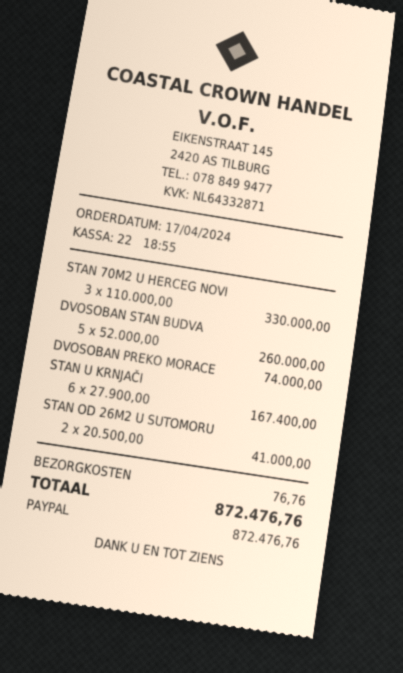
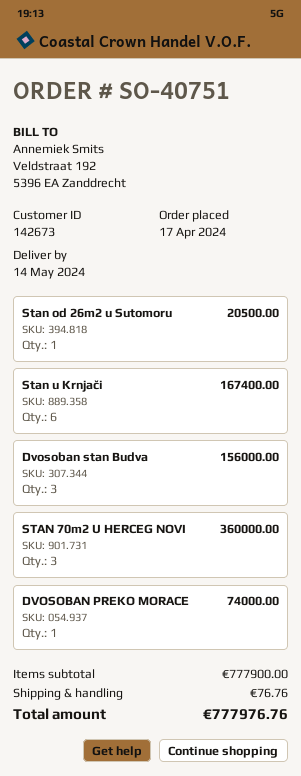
STAN 70M2 U HERCEG NOVI: 3 for 330000.00 -> 3 for 360000.00
DVOSOBAN STAN BUDVA: 5 for 260000.00 -> 3 for 156000.00
STAN OD 26M2 U SUTOMORU: 2 for 41000.00 -> 1 for 20500.00
total: 872476.76 -> 777976.76

